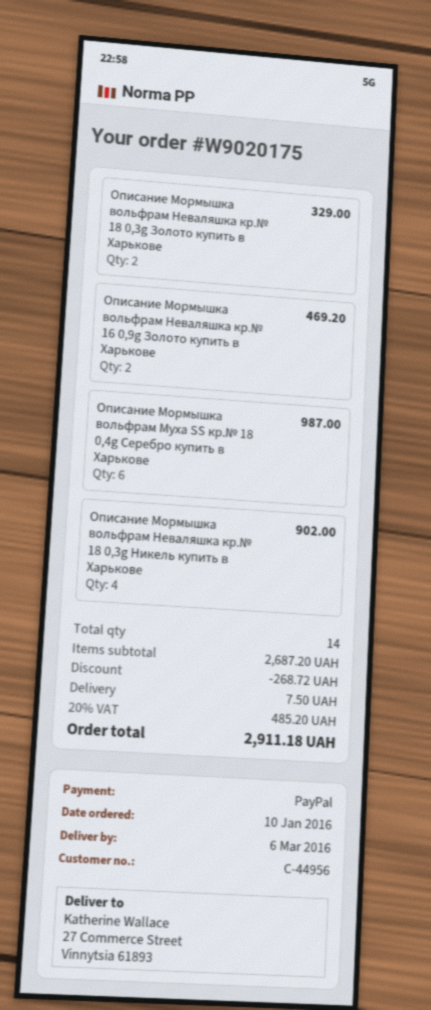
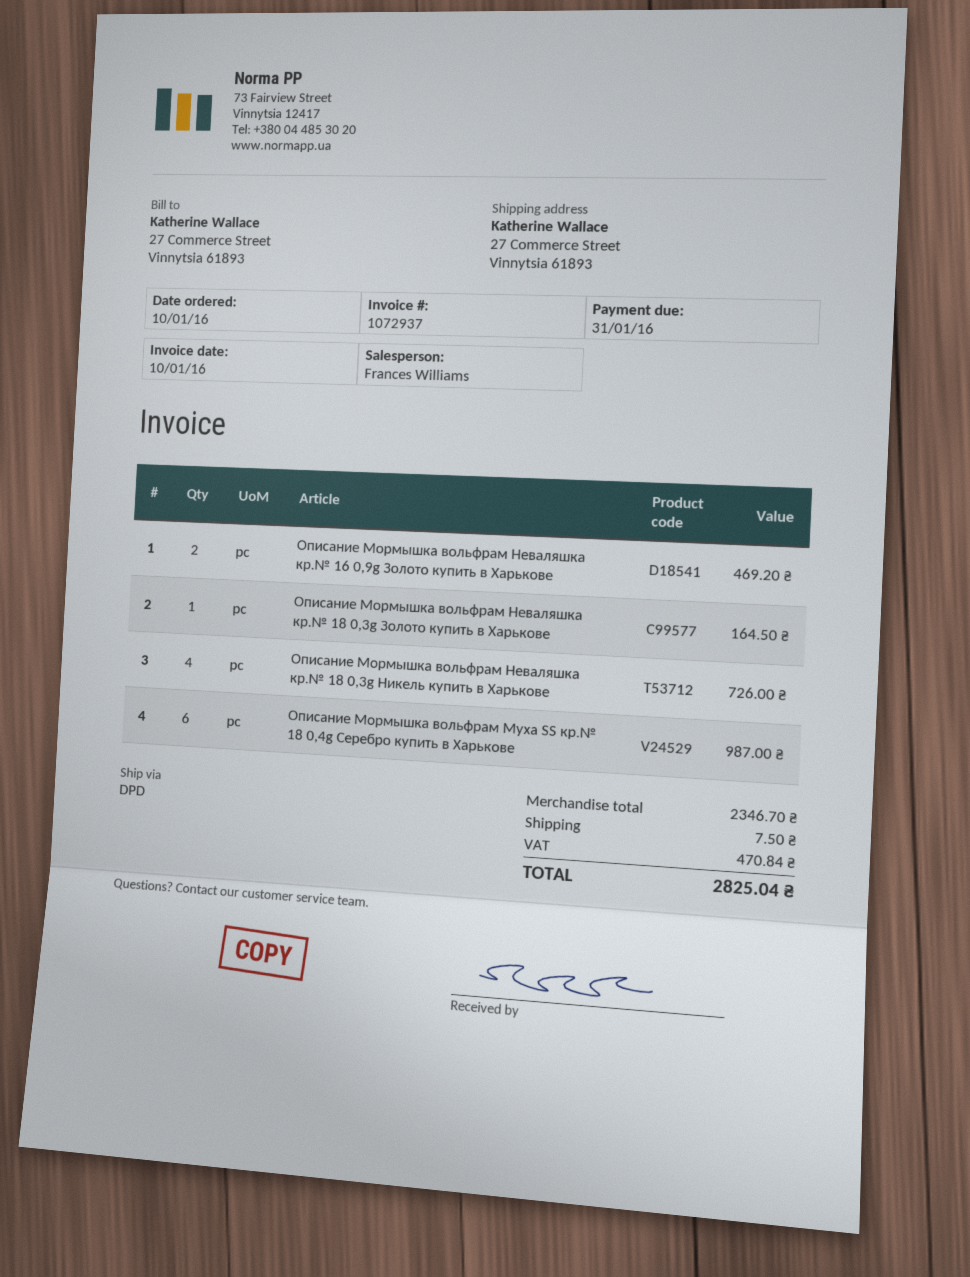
Описание Мормышка вольфрам Неваляшка кр.№ 18 0,3g Золото купить в Харькове: 2 for 329.00 -> 1 for 164.50
Описание Мормышка вольфрам Неваляшка кр.№ 18 0,3g Никель купить в Харькове: 4 for 902.00 -> 4 for 726.00
subtotal: 2687.20 -> 2346.70
discount: 268.72 -> none
tax: 485.20 -> 470.84
total: 2911.18 -> 2825.04

